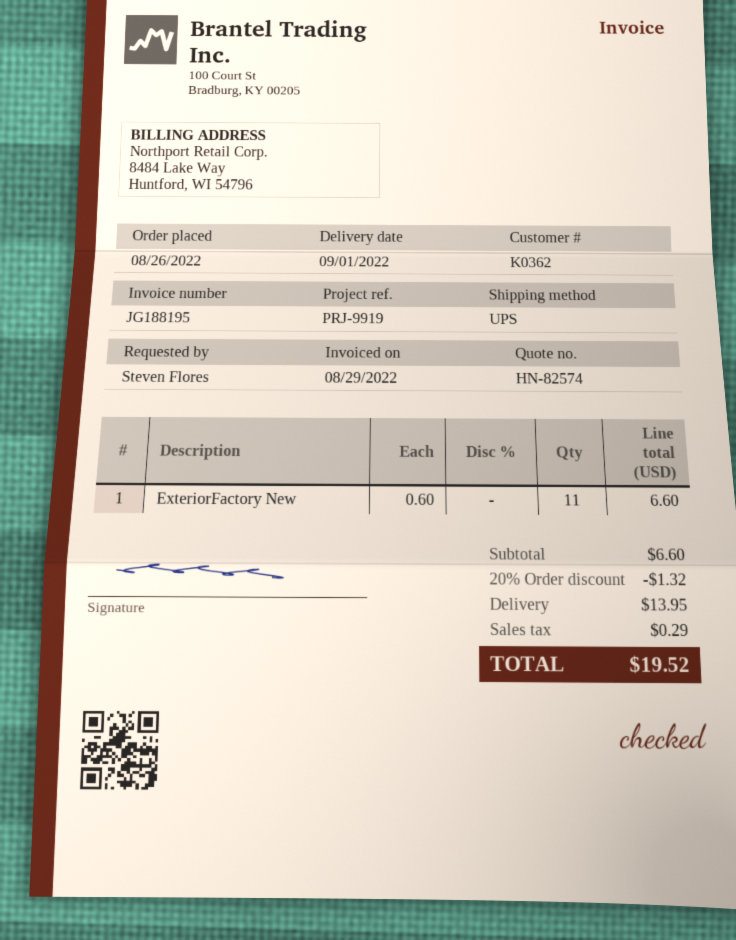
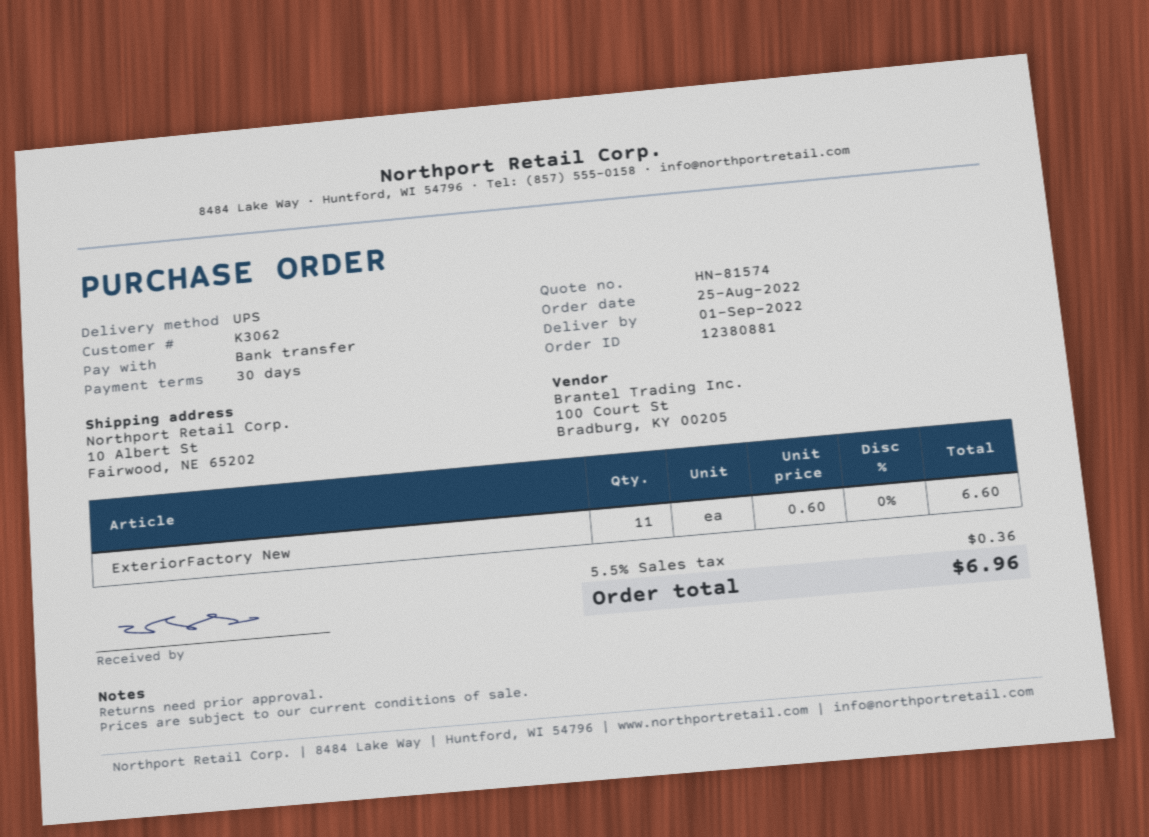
quote number: HN-82574 -> HN-81574
order date: 2022-08-26 -> 2022-08-25
customer number: K0362 -> K3062
discount: 20% = 1.32 -> none
shipping: 13.95 -> none
tax: 0.29 -> 0.36
total: 19.52 -> 6.96

